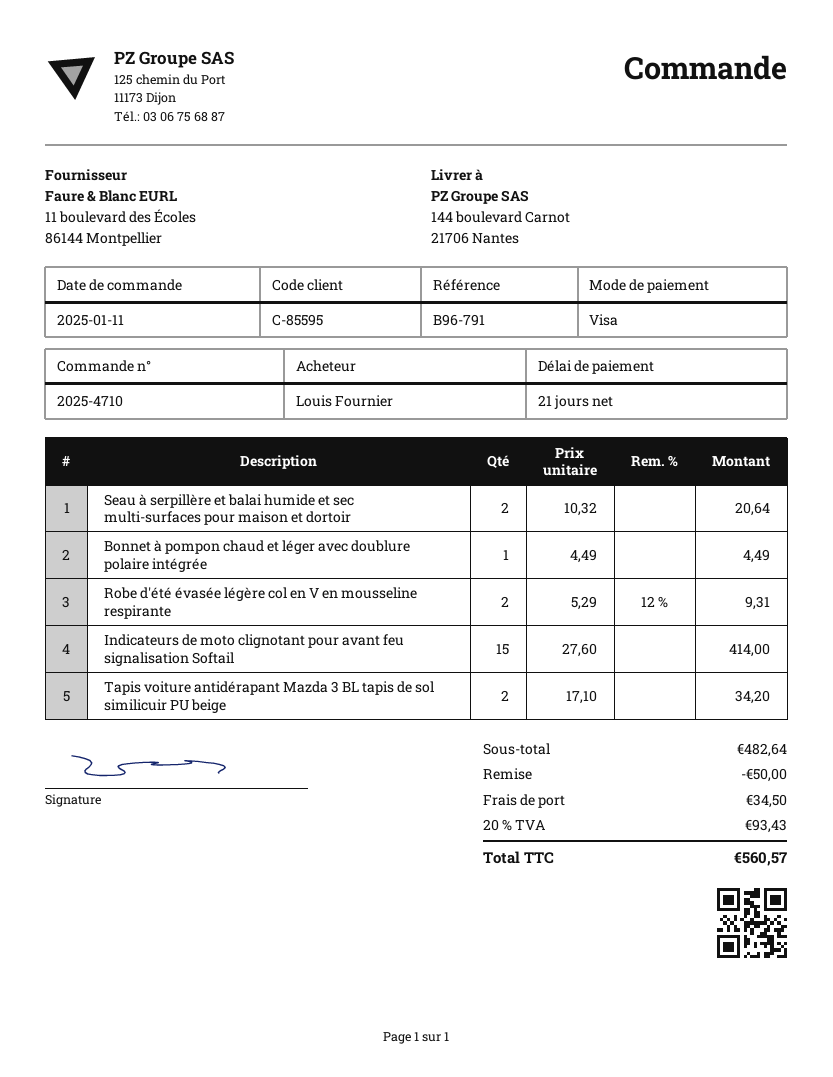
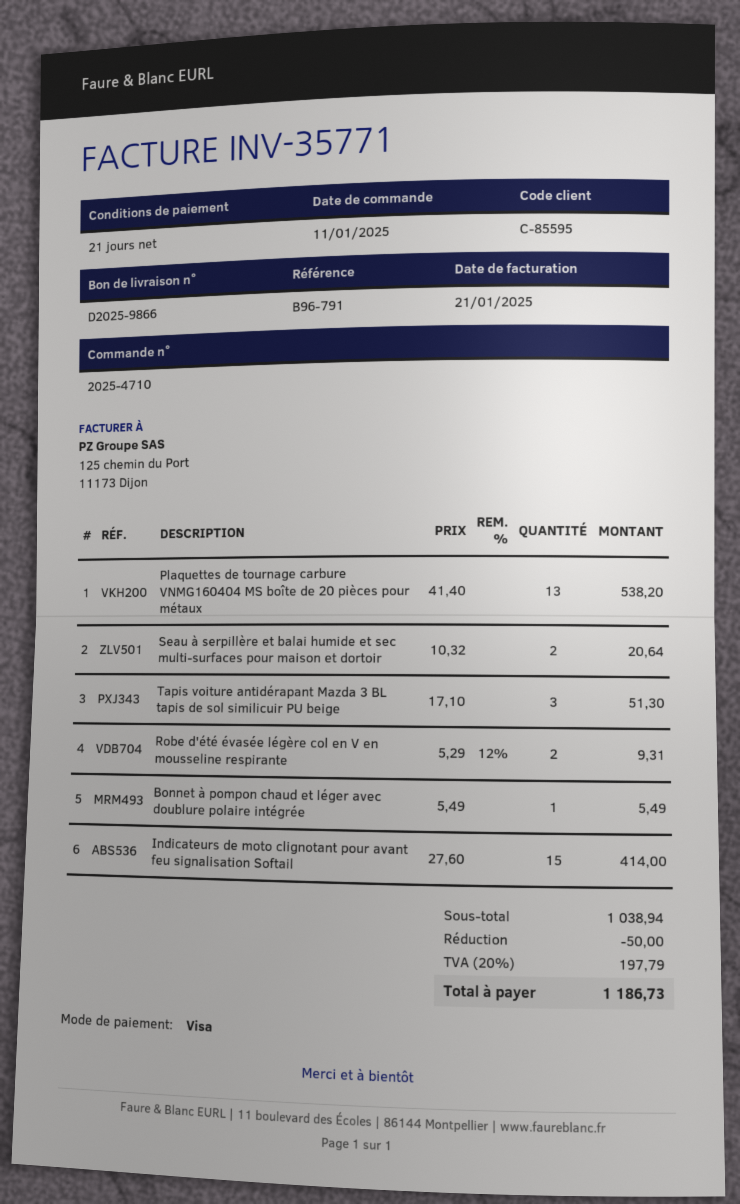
Bonnet à pompon chaud et léger avec doublure polaire intégrée: 1 x 4.49 = 4.49 -> 1 x 5.49 = 5.49
Tapis voiture antidérapant Mazda 3 BL tapis de sol similicuir PU beige: 2 x 17.10 = 34.20 -> 3 x 17.10 = 51.30
Plaquettes de tournage carbure VNMG160404 MS boîte de 20 pièces pour métaux: none -> 13 x 41.40 = 538.20
subtotal: 482.64 -> 1038.94
shipping: 34.50 -> none
tax: 20% = 93.43 -> 20% = 197.79
total: 560.57 -> 1186.73

